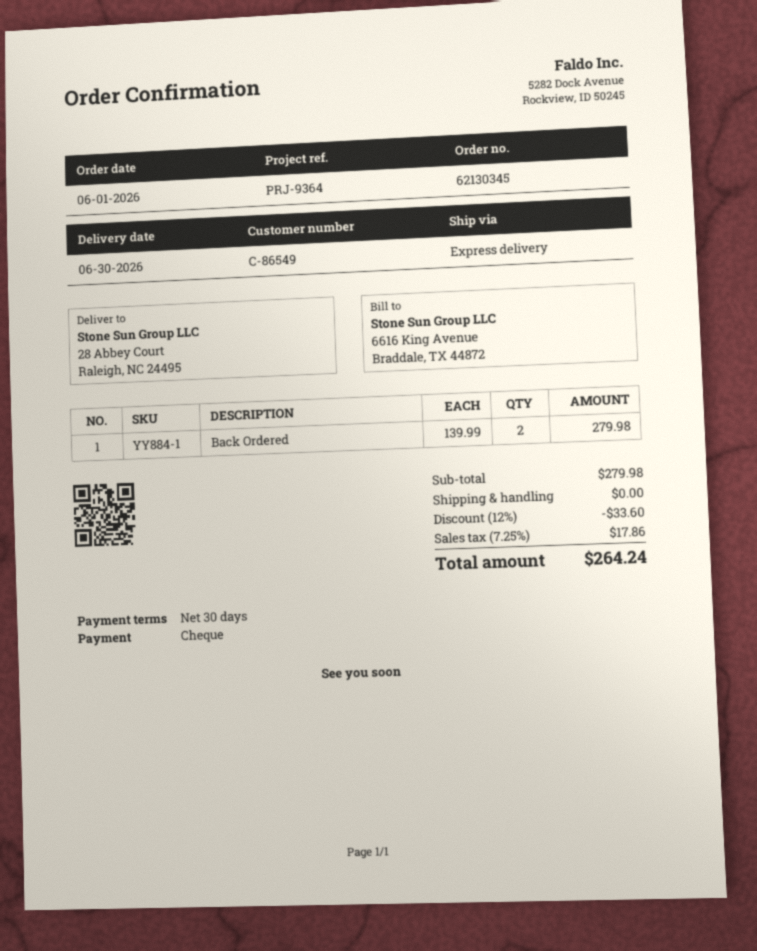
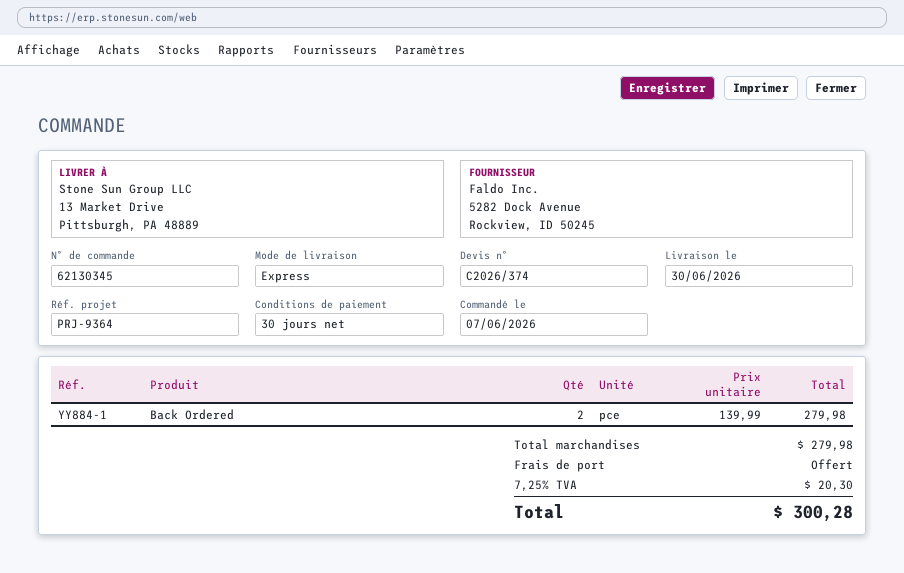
order date: 2026-06-01 -> 2026-06-07
ship to: 28 Abbey Court, Raleigh, NC 24495 -> 13 Market Drive, Pittsburgh, PA 48889
discount: 12% = 33.60 -> none
tax: 7.25% = 17.86 -> 7.25% = 20.30
total: 264.24 -> 300.28

